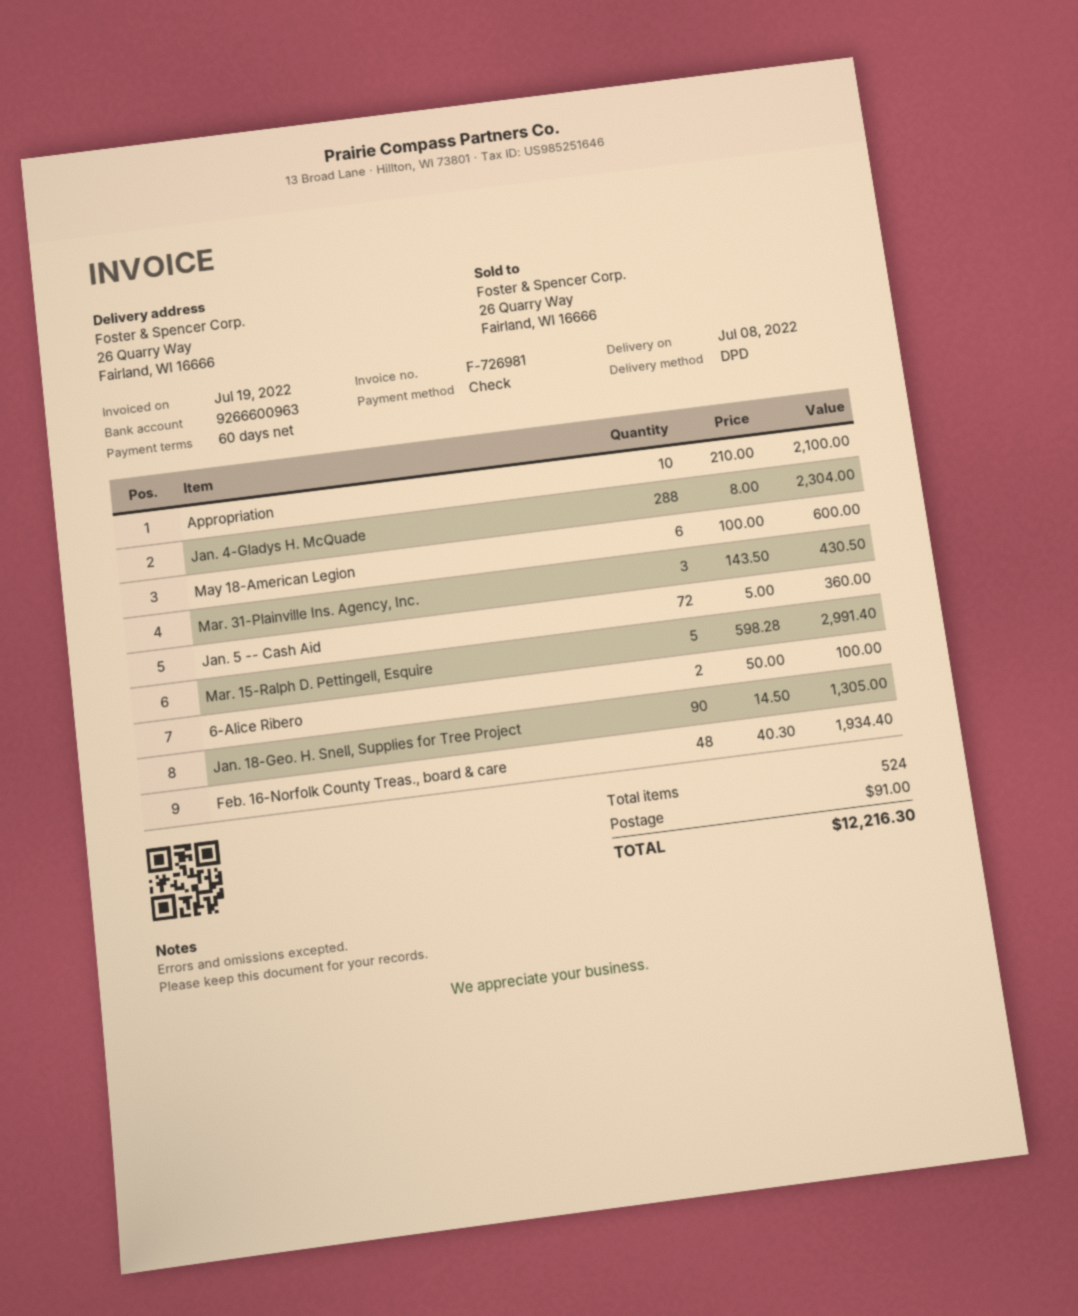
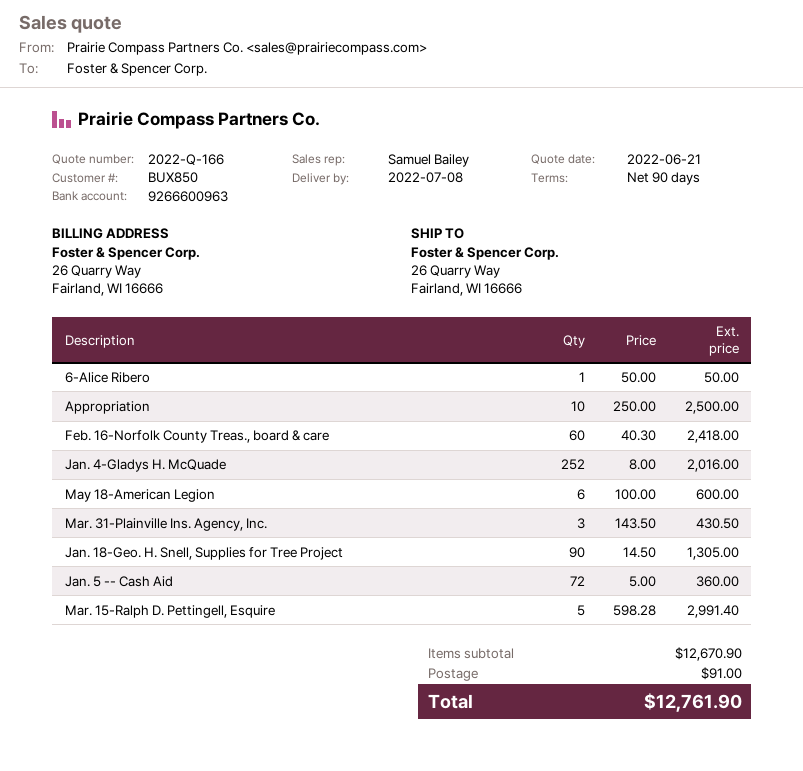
payment terms: 60 days -> 90 days
Appropriation: 10 x 210.00 = 2100.00 -> 10 x 250.00 = 2500.00
Jan. 4-Gladys H. McQuade: 288 x 8.00 = 2304.00 -> 252 x 8.00 = 2016.00
6-Alice Ribero: 2 x 50.00 = 100.00 -> 1 x 50.00 = 50.00
Feb. 16-Norfolk County Treas., board & care: 48 x 40.30 = 1934.40 -> 60 x 40.30 = 2418.00
total: 12216.30 -> 12761.90

